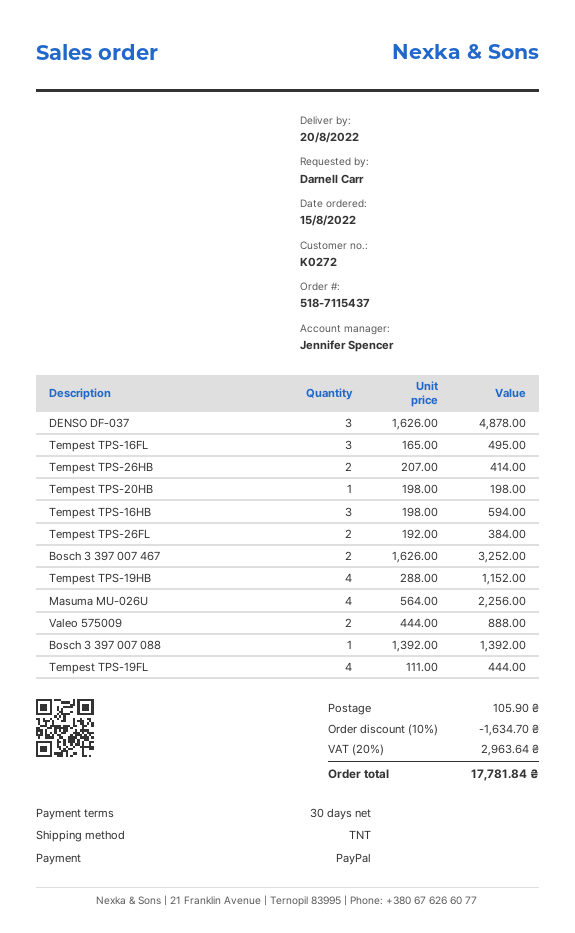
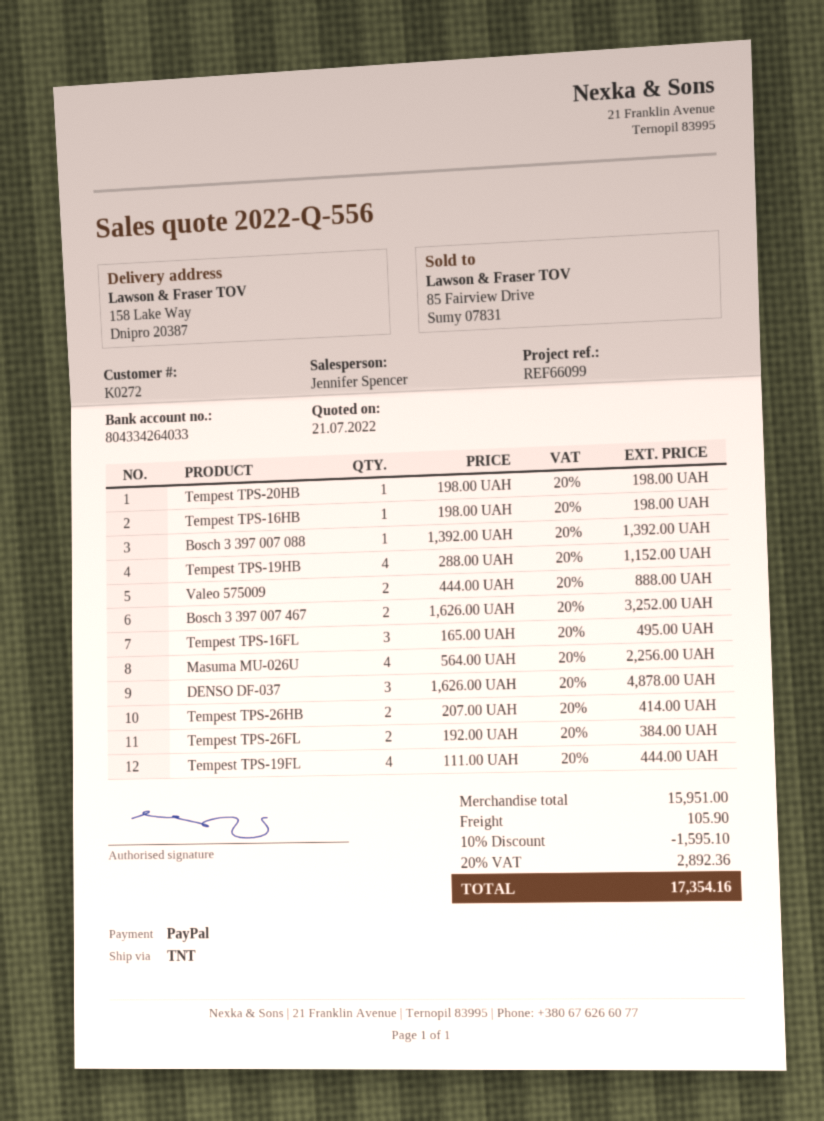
Tempest TPS-16HB: 3 x 198.00 = 594.00 -> 1 x 198.00 = 198.00
discount: 10% = 1634.70 -> 10% = 1595.10
tax: 20% = 2963.64 -> 20% = 2892.36
total: 17781.84 -> 17354.16

